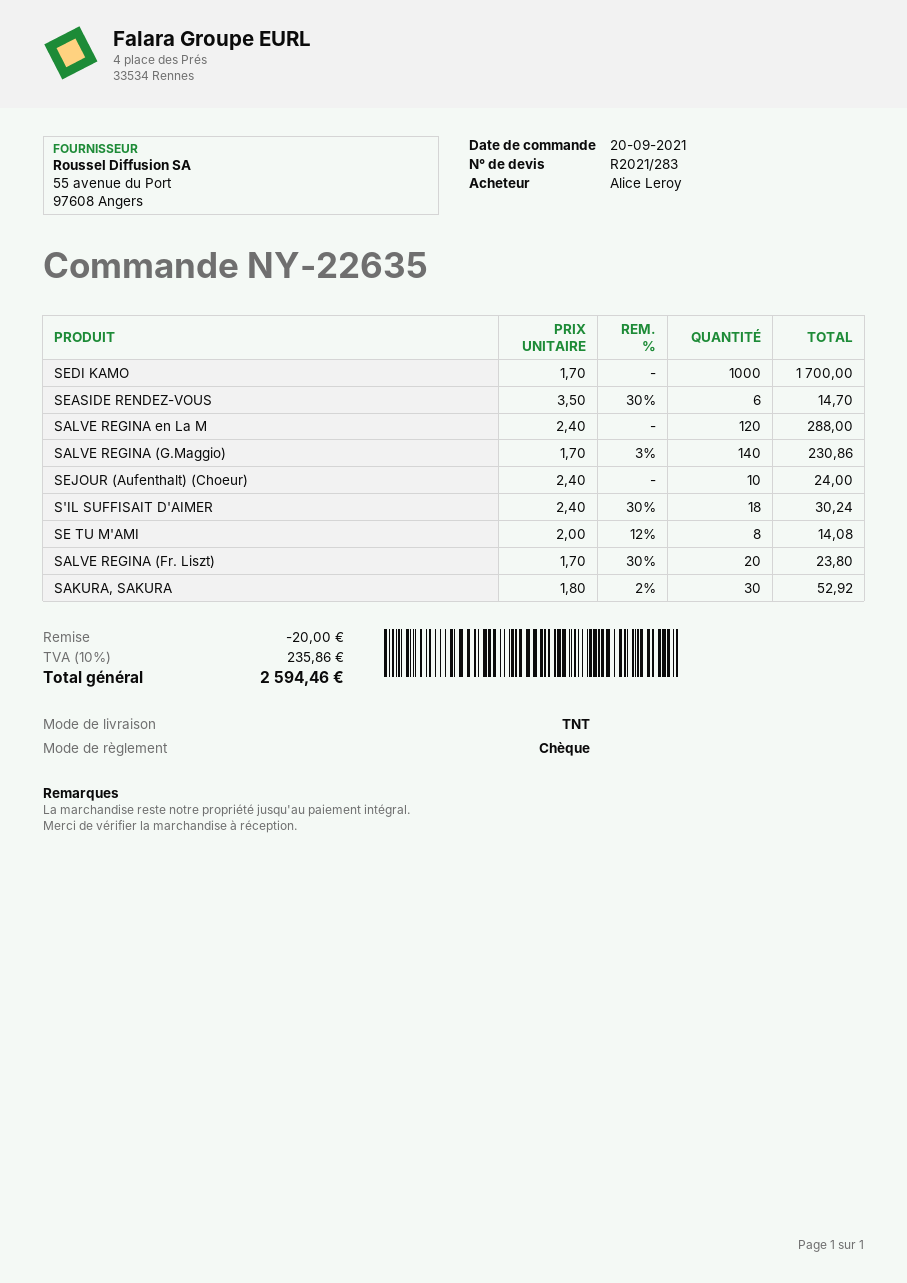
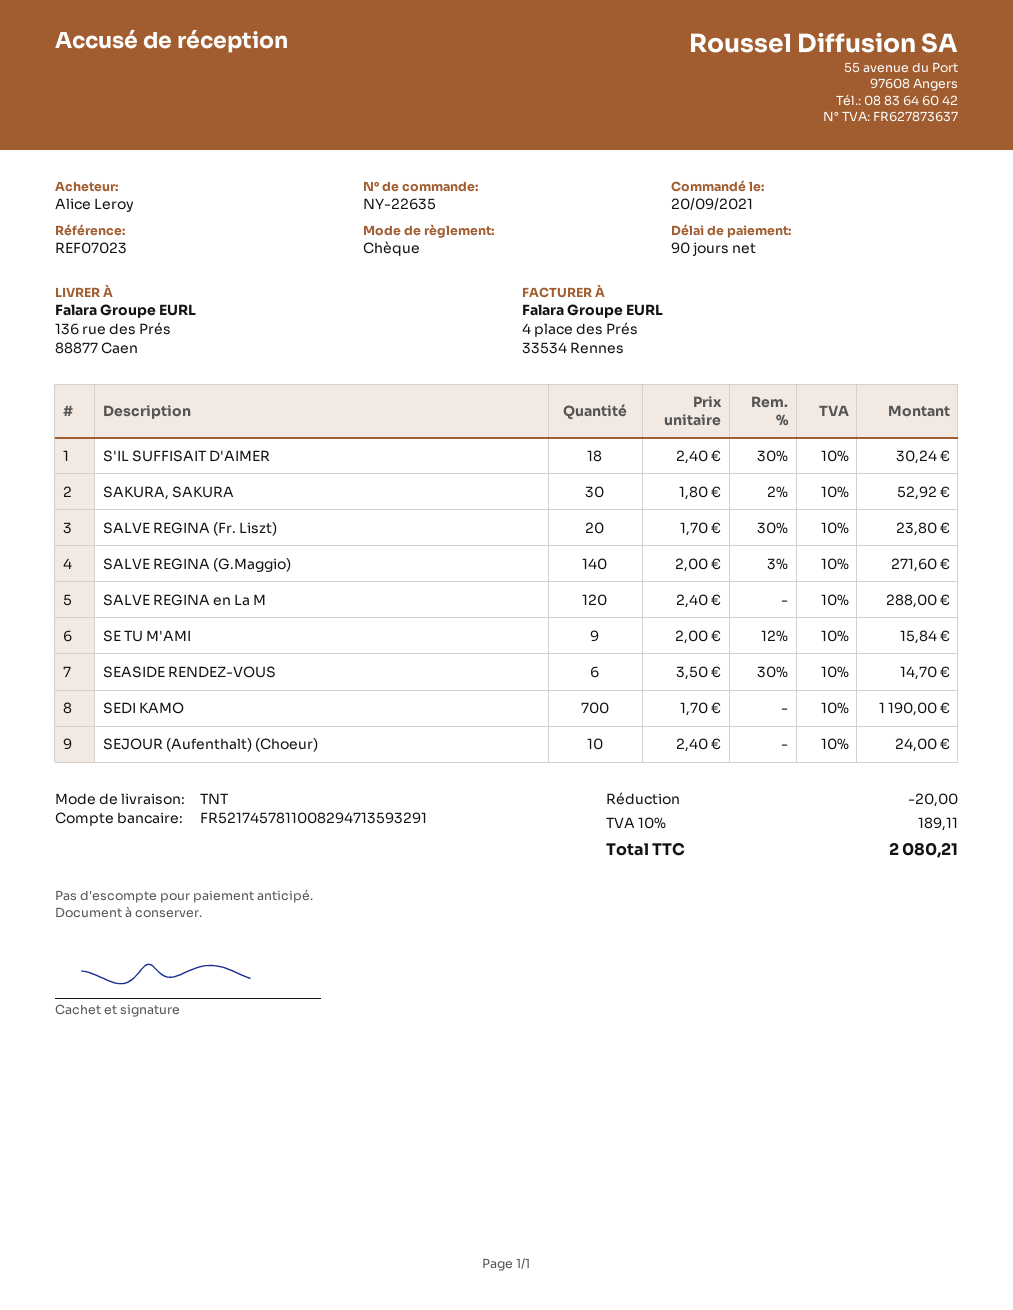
SEDI KAMO: 1000 x 1.70 = 1700.00 -> 700 x 1.70 = 1190.00
SALVE REGINA (G.Maggio): 140 x 1.70 - 3% = 230.86 -> 140 x 2.00 - 3% = 271.60
SE TU M'AMI: 8 x 2.00 - 12% = 14.08 -> 9 x 2.00 - 12% = 15.84
tax: 10% = 235.86 -> 10% = 189.11
total: 2594.46 -> 2080.21

